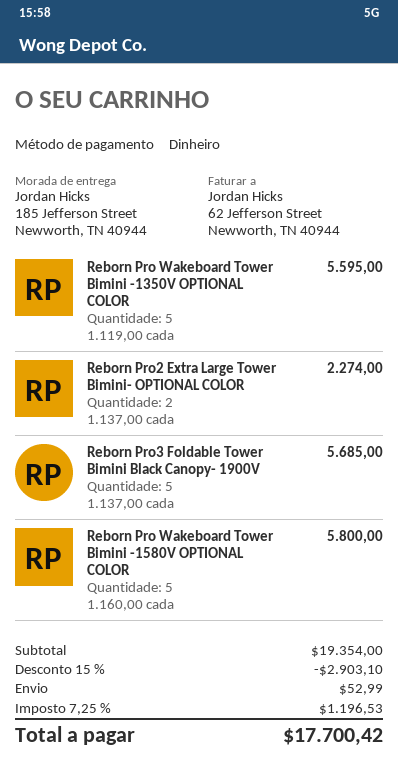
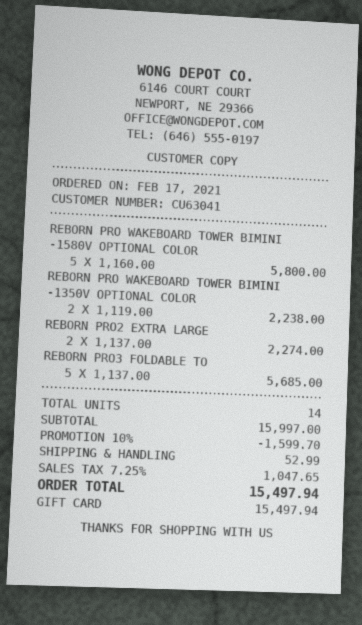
payment method: cash -> gift card
Reborn Pro Wakeboard Tower Bimini -1350V OPTIONAL COLOR: 5 x 1119.00 = 5595.00 -> 2 x 1119.00 = 2238.00
subtotal: 19354.00 -> 15997.00
discount: 15% = 2903.10 -> 10% = 1599.70
tax: 7.25% = 1196.53 -> 7.25% = 1047.65
total: 17700.42 -> 15497.94

